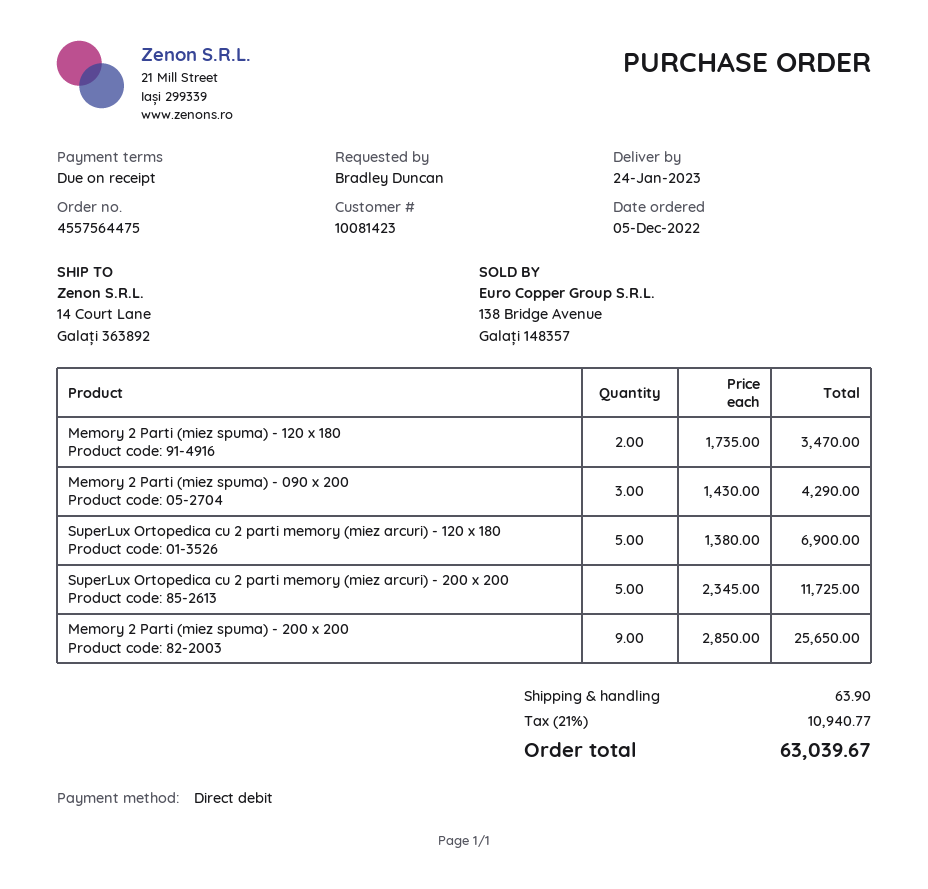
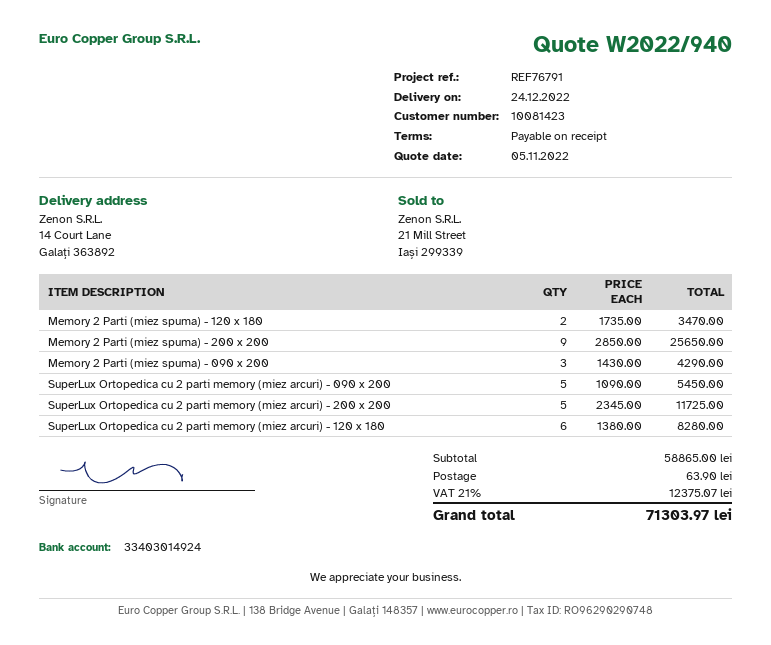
delivery date: 2023-01-24 -> 2022-12-24
SuperLux Ortopedica cu 2 parti memory (miez arcuri) - 120 x 180: 5 x 1380.00 = 6900.00 -> 6 x 1380.00 = 8280.00
SuperLux Ortopedica cu 2 parti memory (miez arcuri) - 090 x 200: none -> 5 x 1090.00 = 5450.00
tax: 21% = 10940.77 -> 21% = 12375.07
total: 63039.67 -> 71303.97

